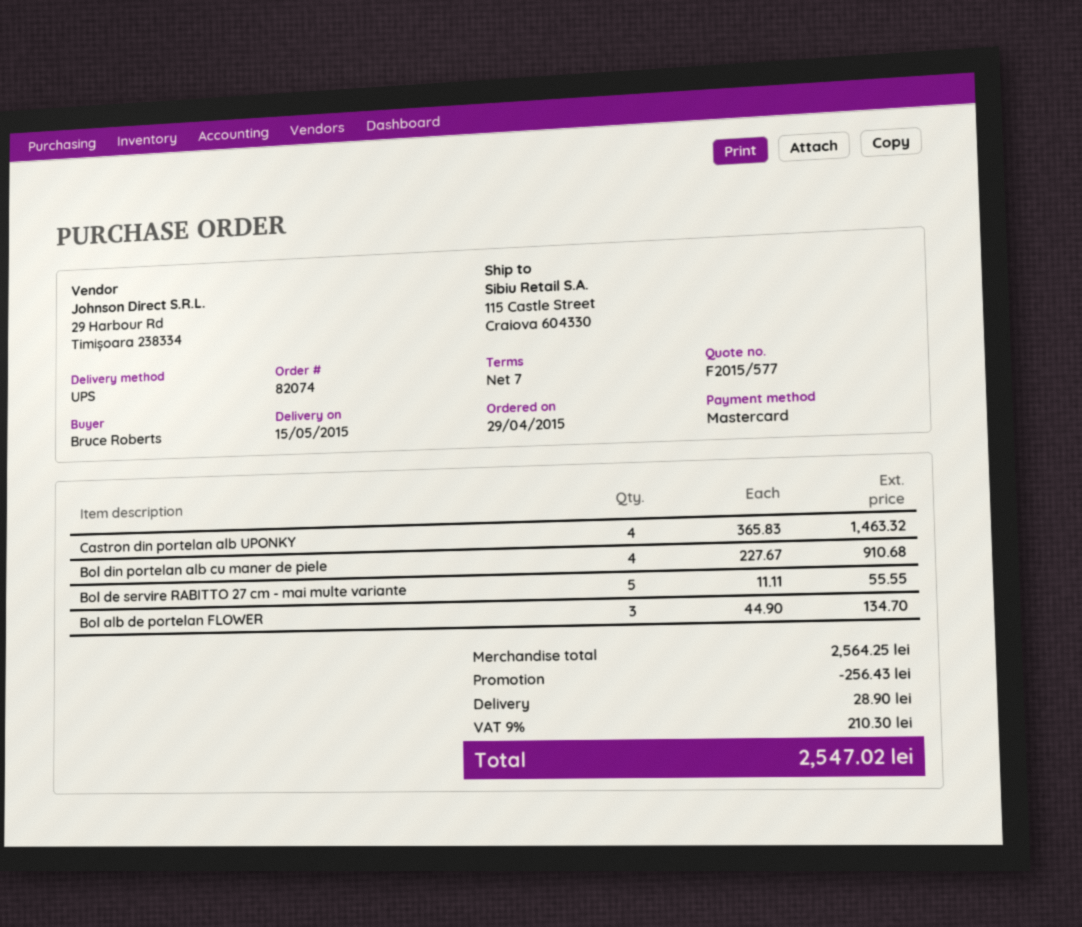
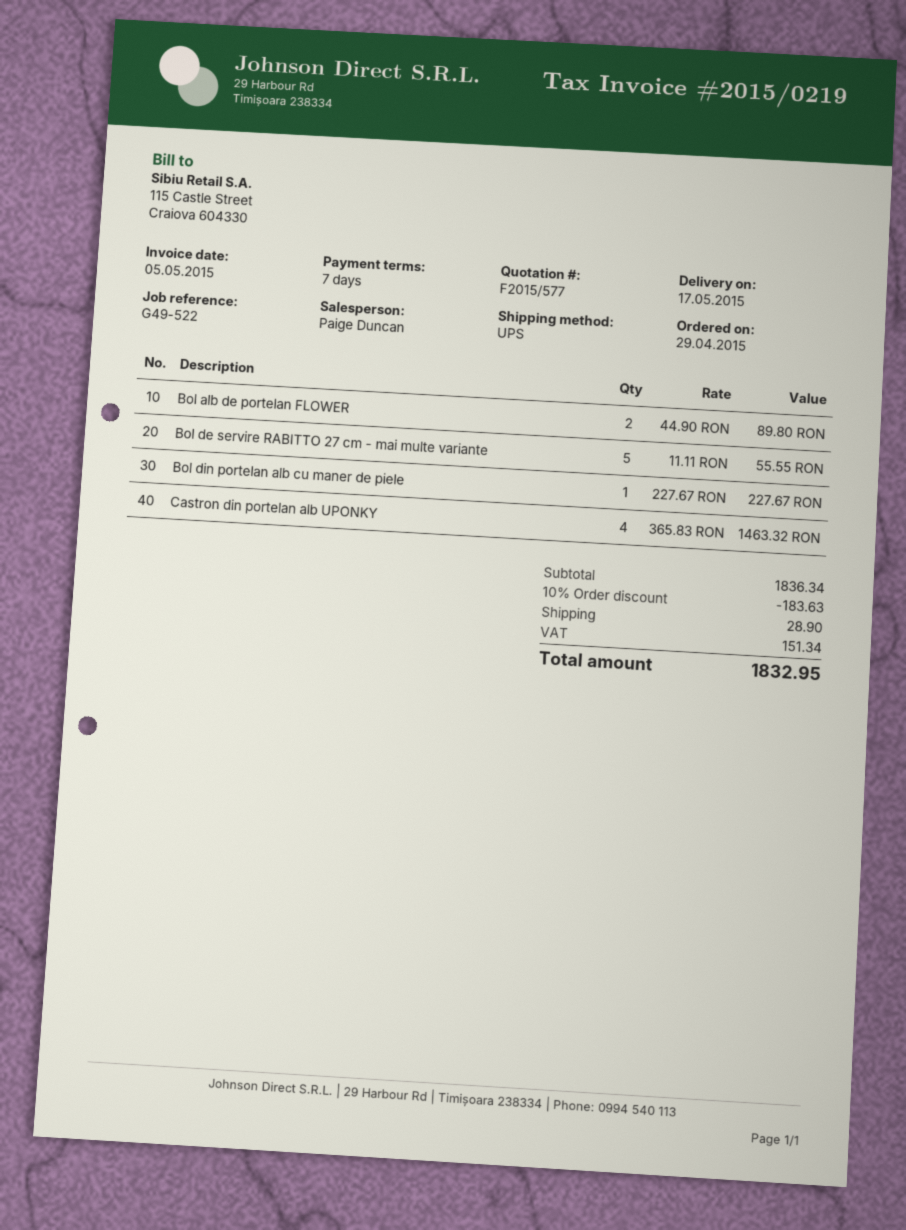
delivery date: 2015-05-15 -> 2015-05-17
Bol din portelan alb cu maner de piele: 4 x 227.67 = 910.68 -> 1 x 227.67 = 227.67
Bol alb de portelan FLOWER: 3 x 44.90 = 134.70 -> 2 x 44.90 = 89.80
subtotal: 2564.25 -> 1836.34
discount: 256.43 -> 183.63
tax: 210.30 -> 151.34
total: 2547.02 -> 1832.95

